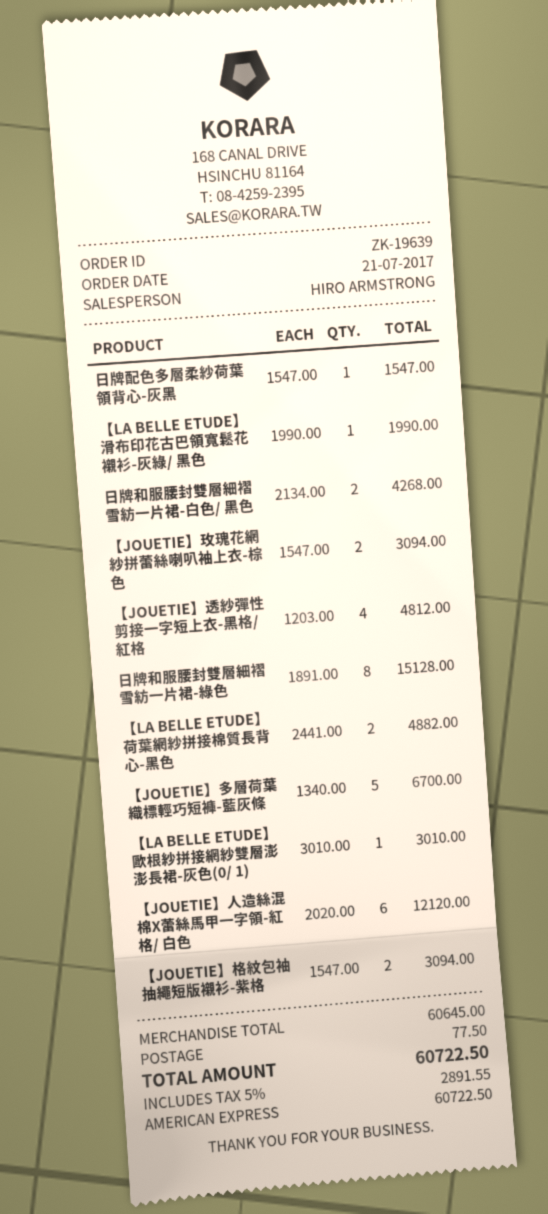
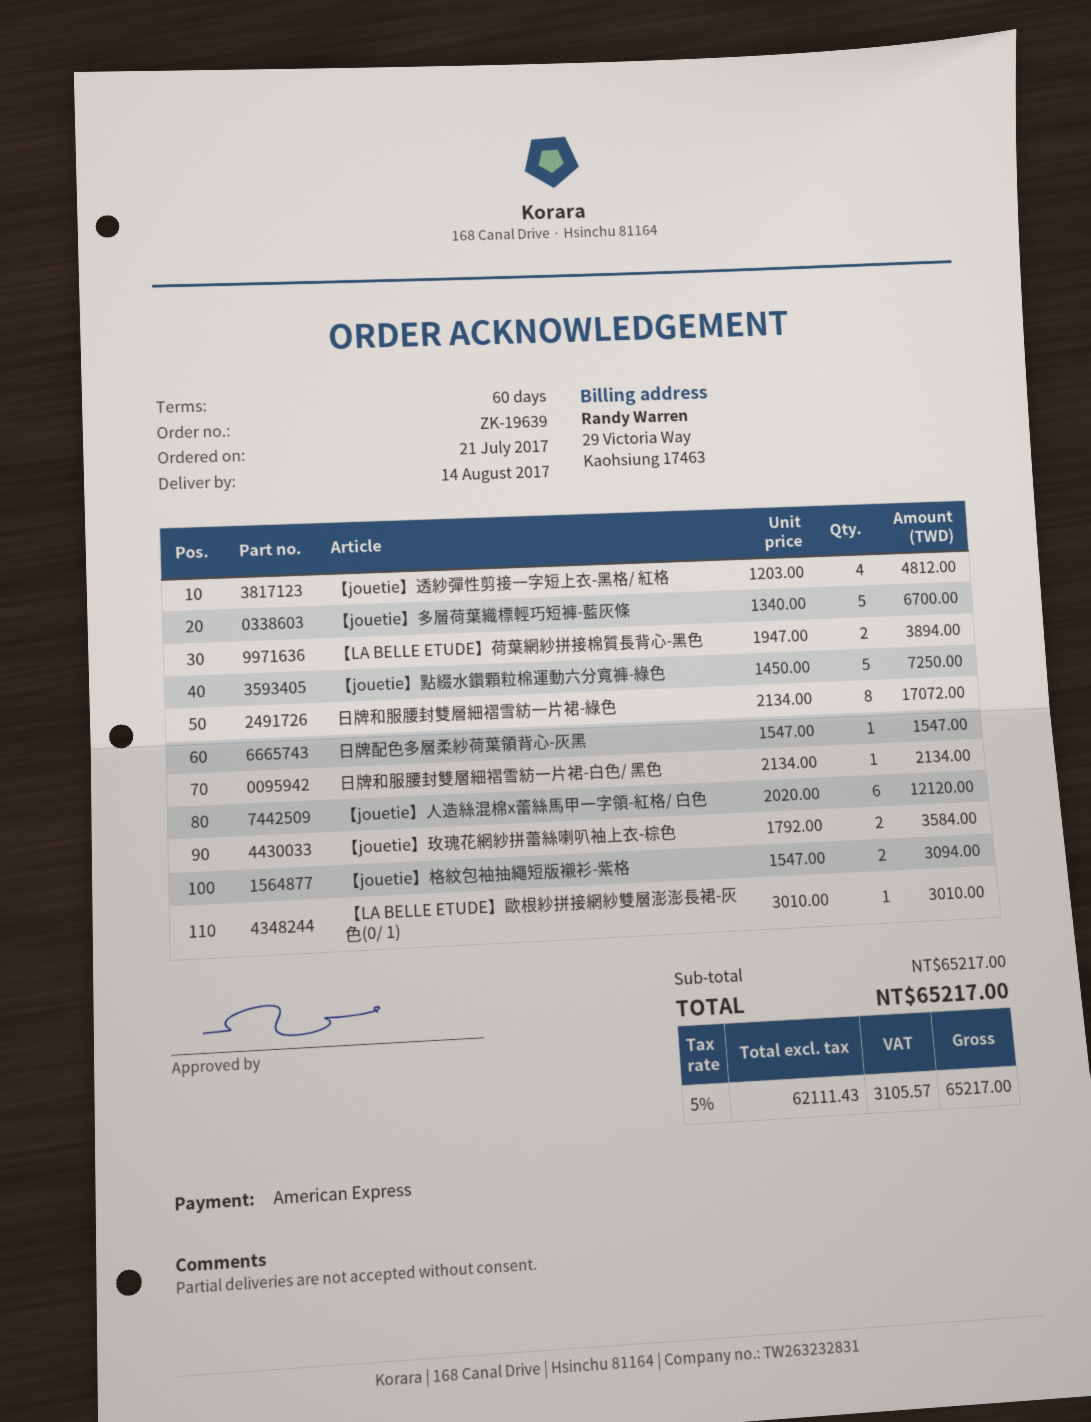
【LA BELLE ETUDE】滑布印花古巴領寬鬆花襯衫-灰綠/ 黑色: 1 x 1990.00 = 1990.00 -> none
日牌和服腰封雙層細褶雪紡一片裙-白色/ 黑色: 2 x 2134.00 = 4268.00 -> 1 x 2134.00 = 2134.00
【JOUETIE】玫瑰花網紗拼蕾絲喇叭袖上衣-棕色: 2 x 1547.00 = 3094.00 -> 2 x 1792.00 = 3584.00
日牌和服腰封雙層細褶雪紡一片裙-綠色: 8 x 1891.00 = 15128.00 -> 8 x 2134.00 = 17072.00
【LA BELLE ETUDE】荷葉網紗拼接棉質長背心-黑色: 2 x 2441.00 = 4882.00 -> 2 x 1947.00 = 3894.00
【jouetie】點綴水鑽顆粒棉運動六分寬褲-綠色: none -> 5 x 1450.00 = 7250.00
subtotal: 60645.00 -> 65217.00
shipping: 77.50 -> none
tax: 5% = 2891.55 -> 5% = 3105.57
total: 60722.50 -> 65217.00

